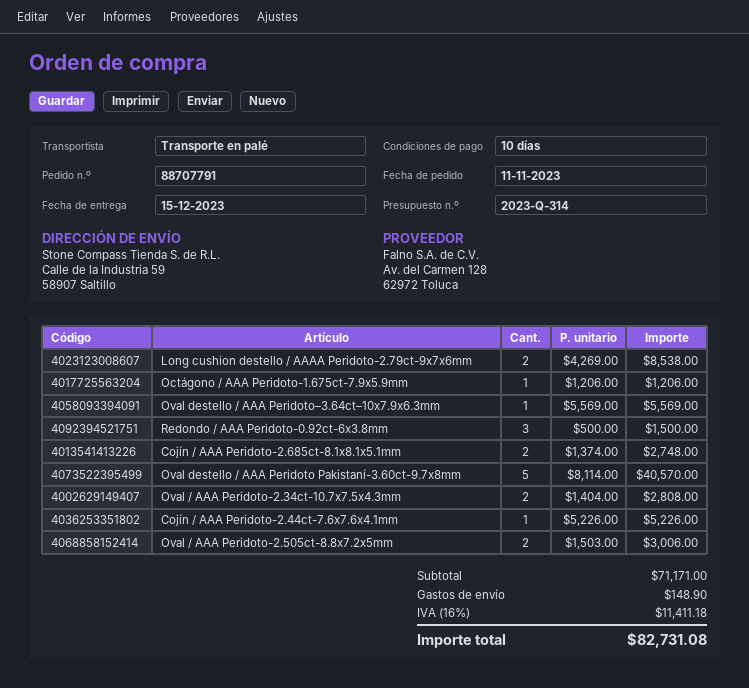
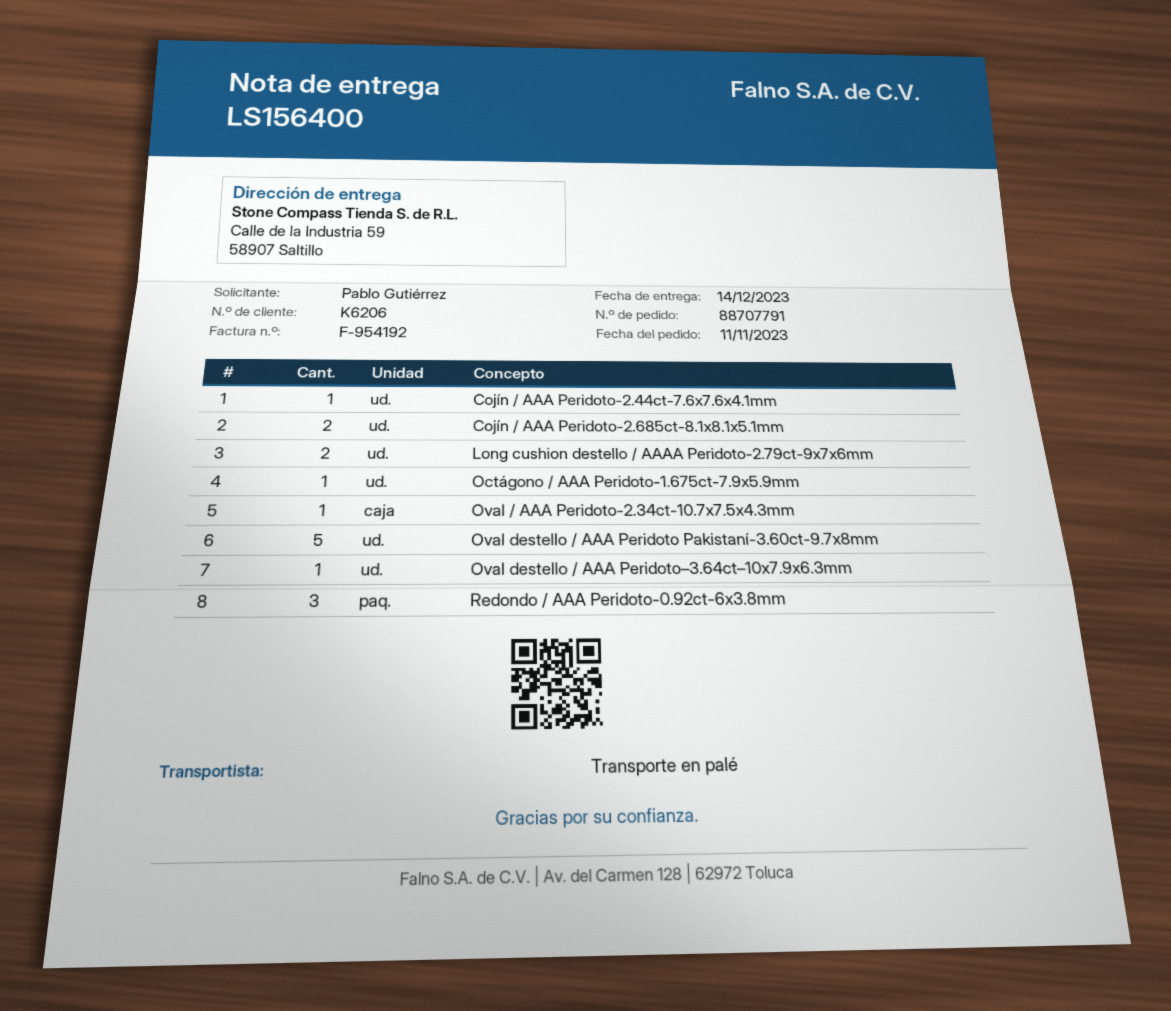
delivery date: 2023-12-15 -> 2023-12-14
Oval / AAA Peridoto-2.34ct-10.7x7.5x4.3mm: 2 -> 1
Oval / AAA Peridoto-2.505ct-8.8x7.2x5mm: 2 -> none

